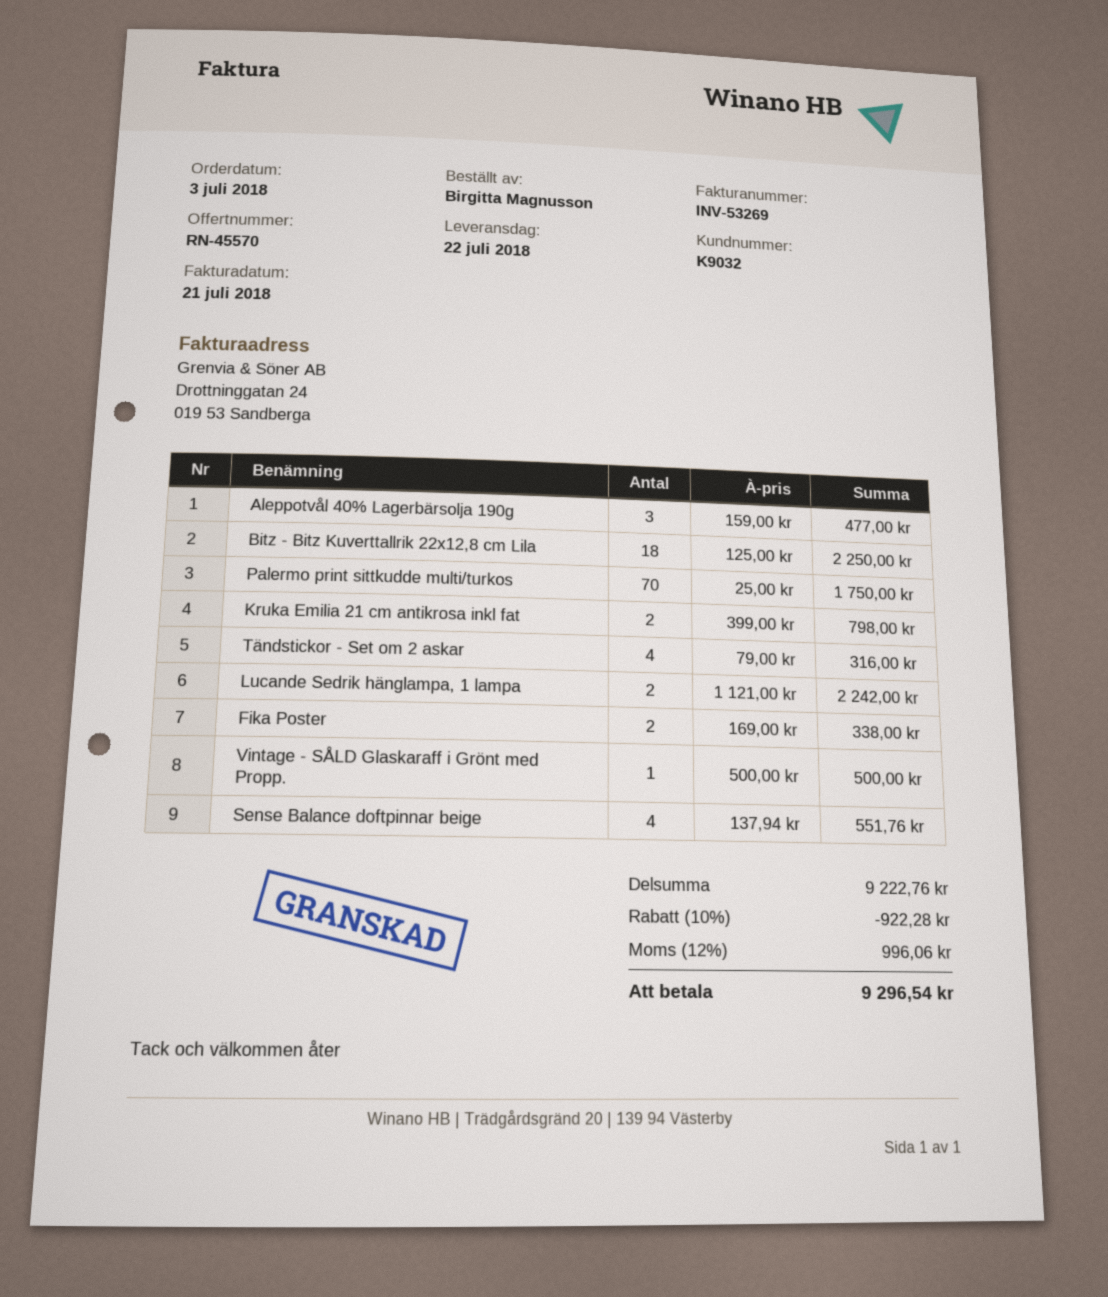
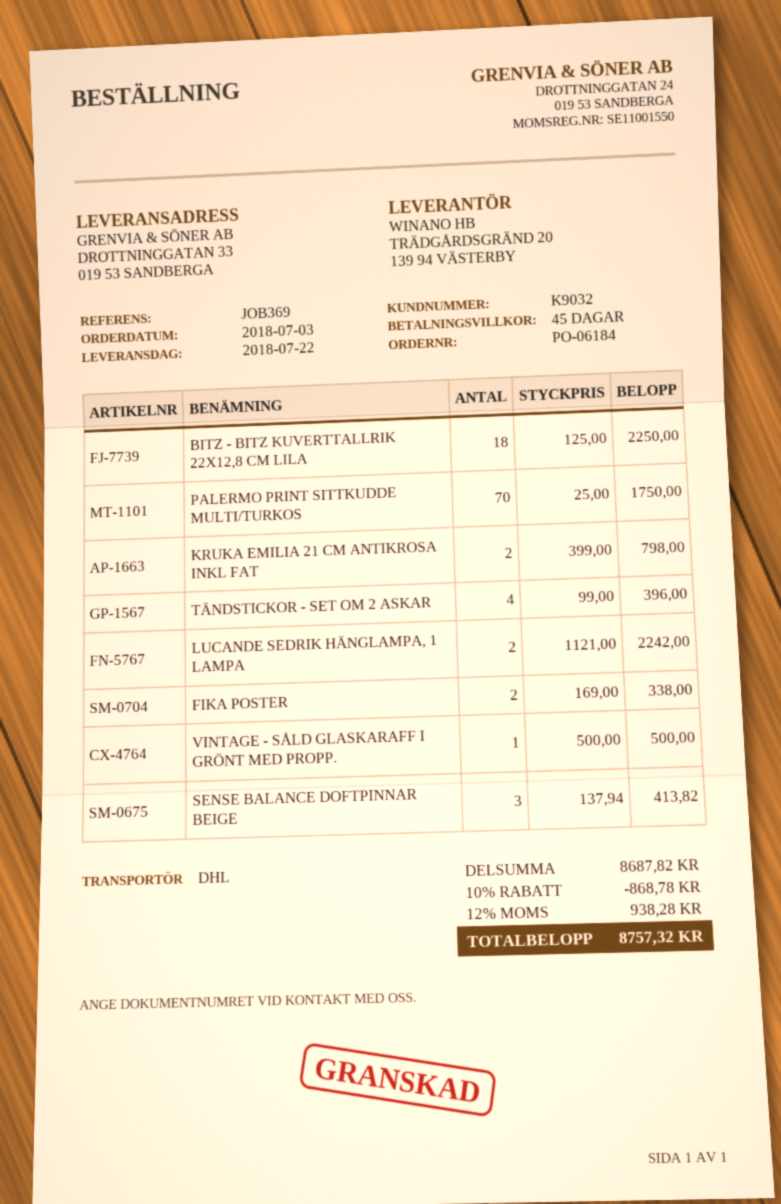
Aleppotvål 40% Lagerbärsolja 190g: 3 x 159.00 = 477.00 -> none
Tändstickor - Set om 2 askar: 4 x 79.00 = 316.00 -> 4 x 99.00 = 396.00
Sense Balance doftpinnar beige: 4 x 137.94 = 551.76 -> 3 x 137.94 = 413.82
subtotal: 9222.76 -> 8687.82
discount: 10% = 922.28 -> 10% = 868.78
tax: 12% = 996.06 -> 12% = 938.28
total: 9296.54 -> 8757.32

